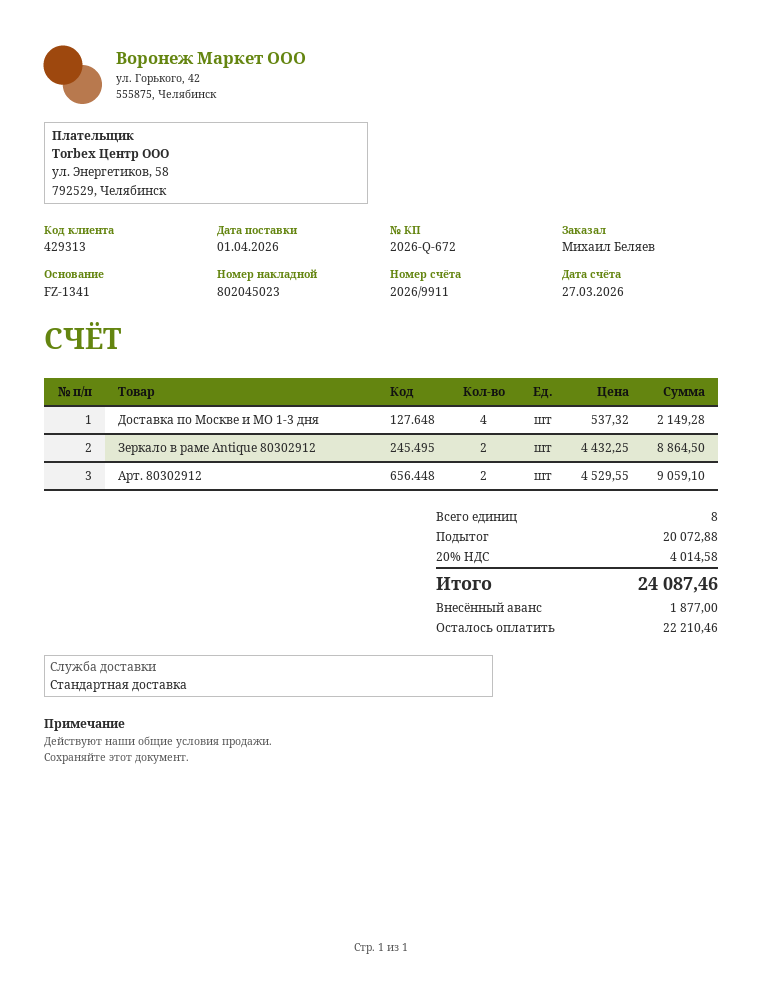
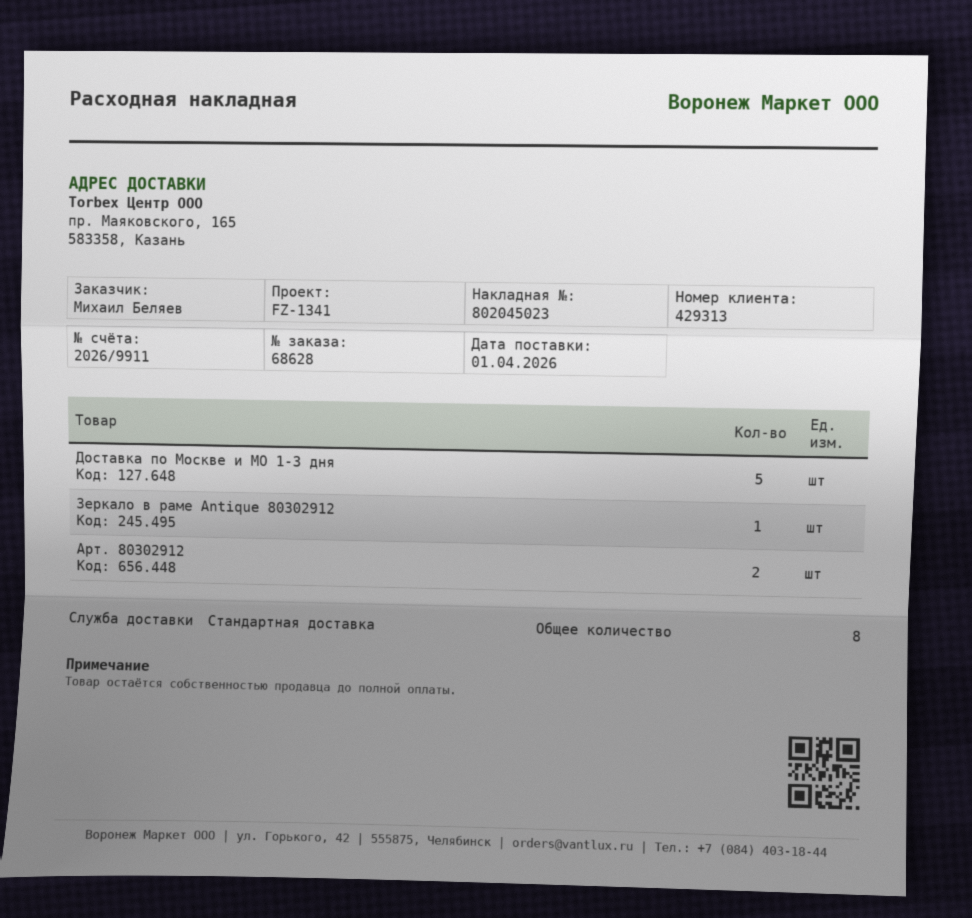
Доставка по Москве и МО 1-3 дня: 4 -> 5
Зеркало в раме Antique 80302912: 2 -> 1

